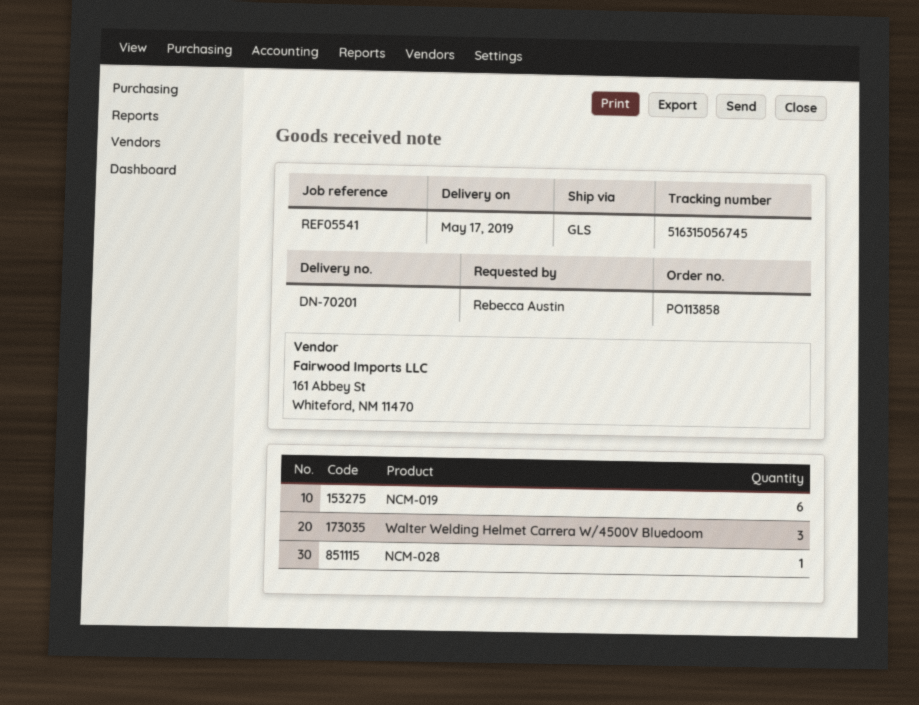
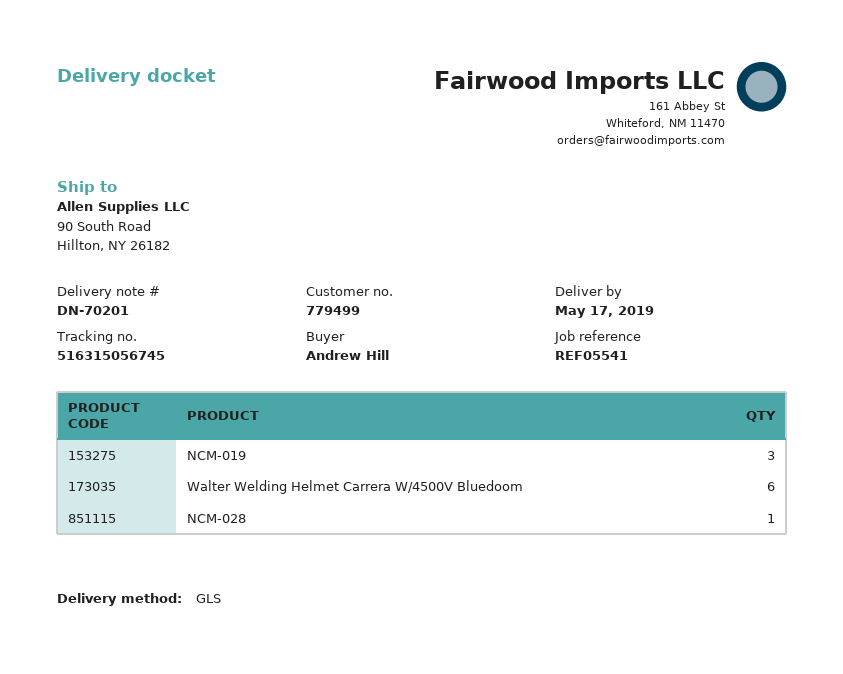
ordered by: Rebecca Austin -> Andrew Hill
NCM-019: 6 -> 3
Walter Welding Helmet Carrera W/4500V Bluedoom: 3 -> 6

